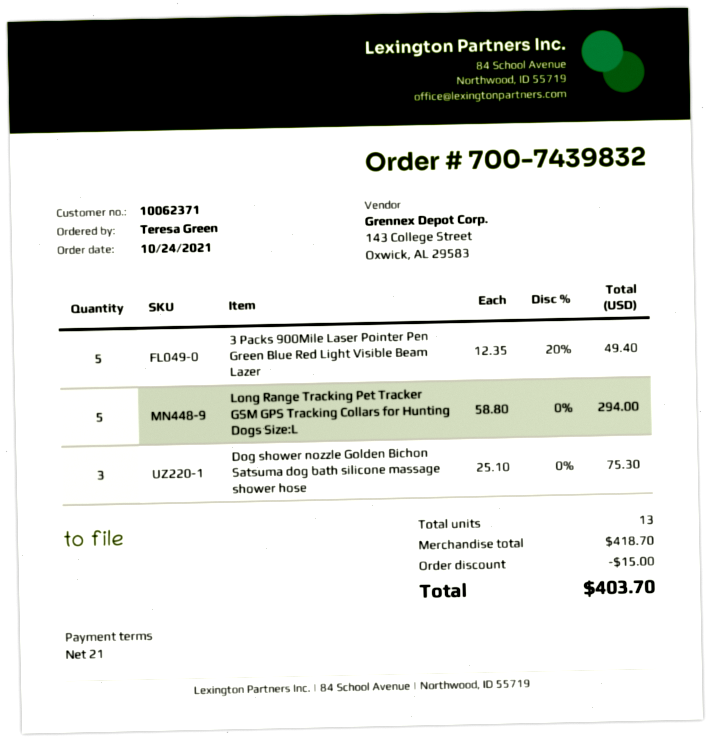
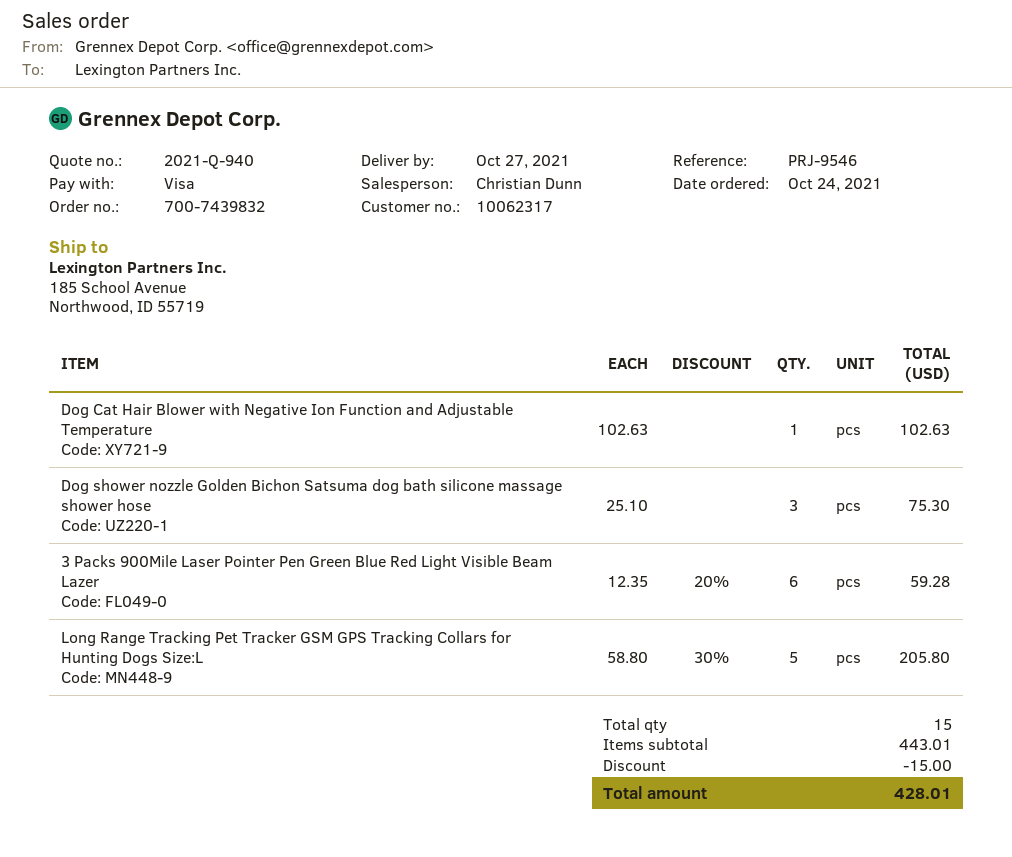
customer number: 10062371 -> 10062317
3 Packs 900Mile Laser Pointer Pen Green Blue Red Light Visible Beam Lazer: 5 x 12.35 - 20% = 49.40 -> 6 x 12.35 - 20% = 59.28
Long Range Tracking Pet Tracker GSM GPS Tracking Collars for Hunting Dogs Size:L: 5 x 58.80 = 294.00 -> 5 x 58.80 - 30% = 205.80
Dog Cat Hair Blower with Negative Ion Function and Adjustable Temperature: none -> 1 x 102.63 = 102.63
total quantity: 13 -> 15
subtotal: 418.70 -> 443.01
total: 403.70 -> 428.01

